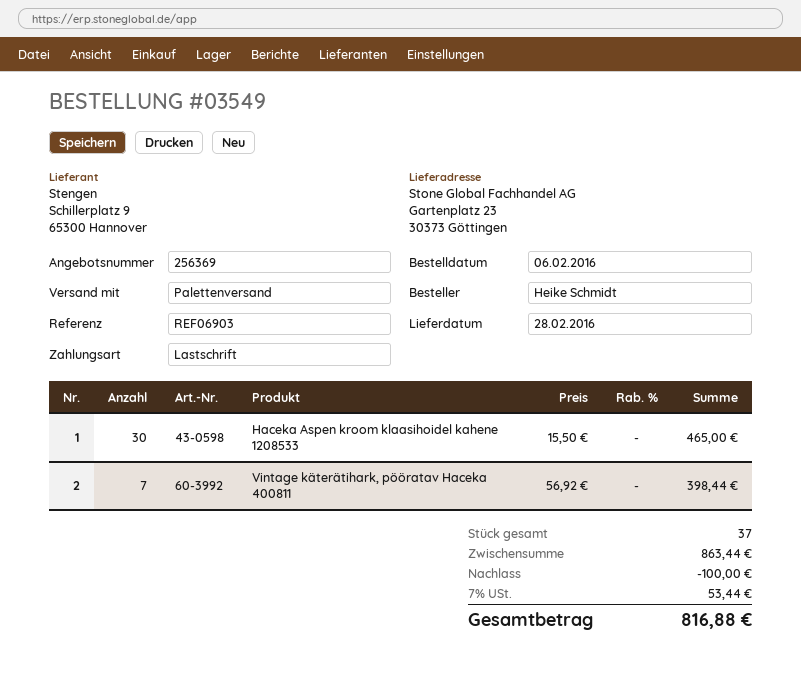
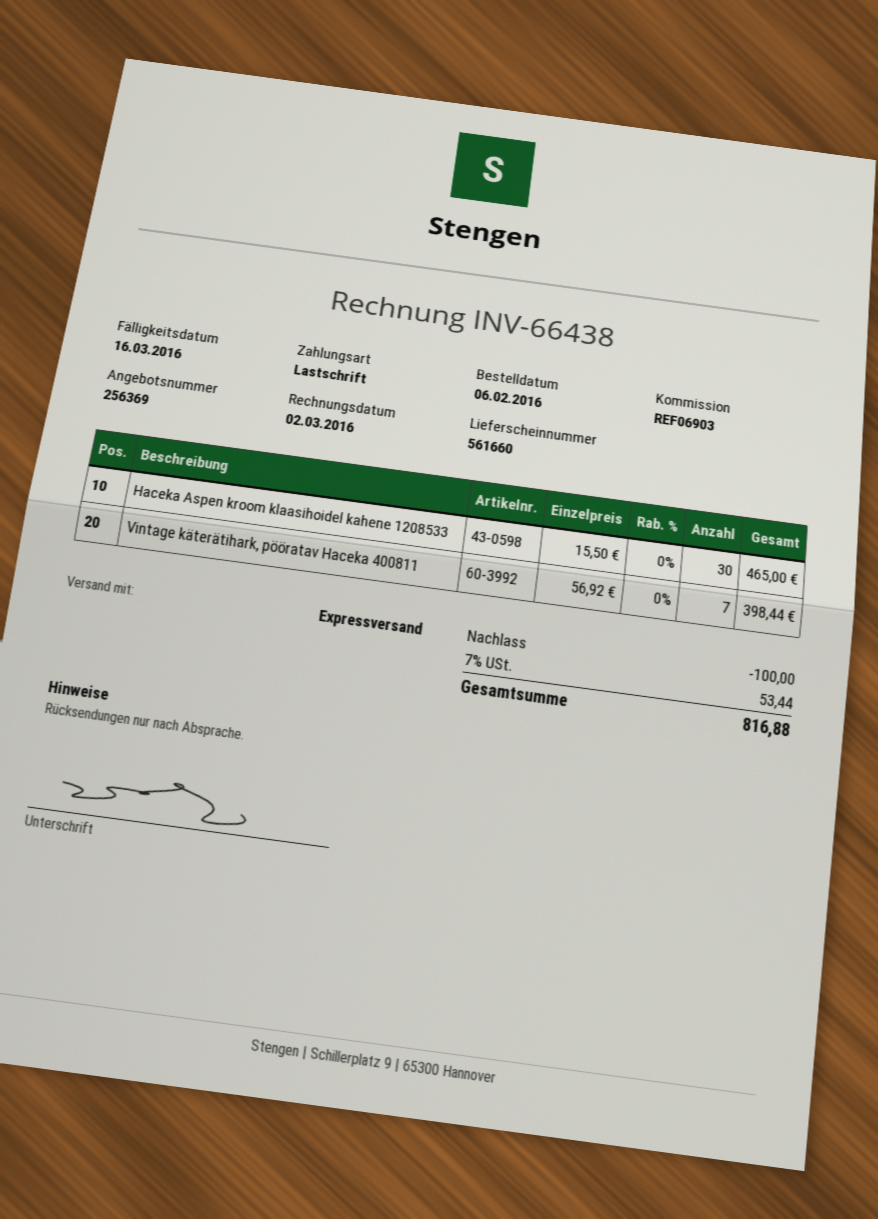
shipping method: pallet freight -> express

